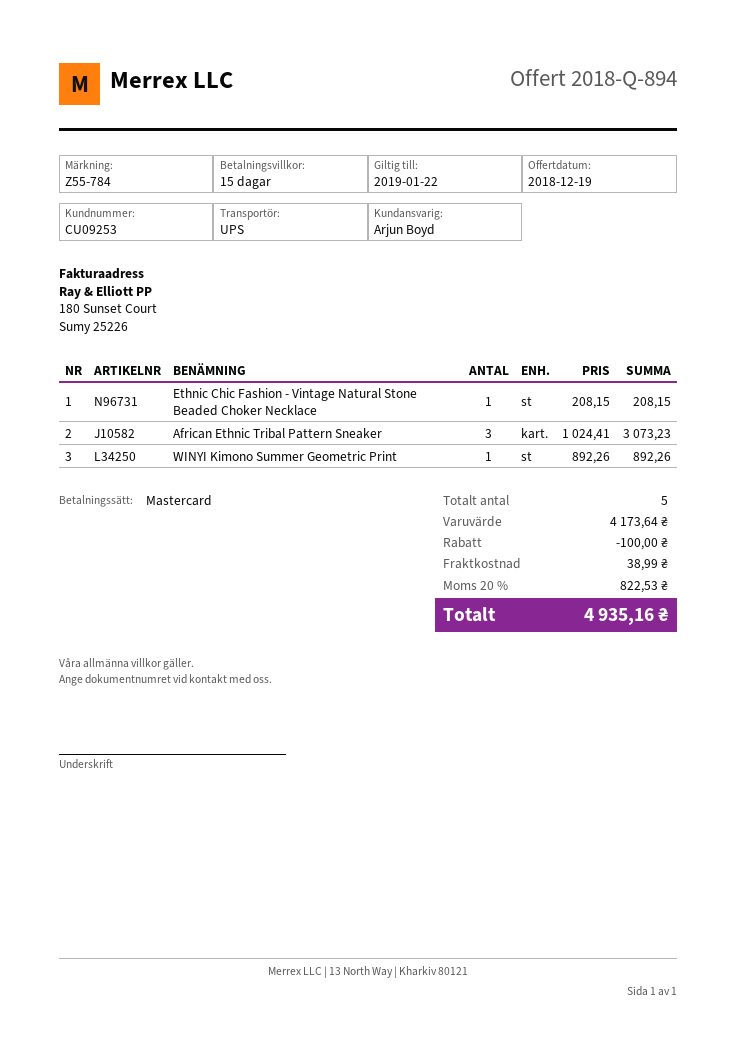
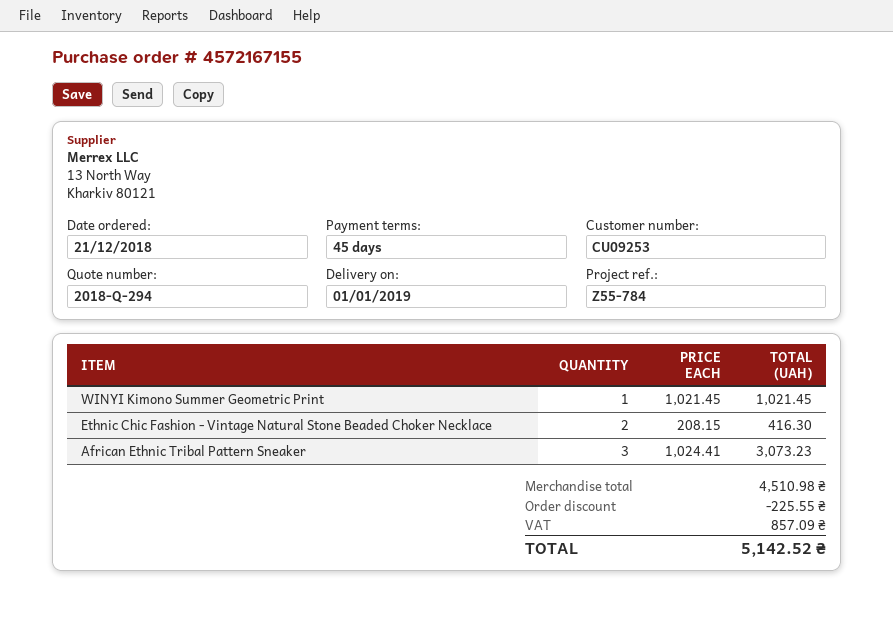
quote number: 2018-Q-894 -> 2018-Q-294
payment terms: 15 days -> 45 days
Ethnic Chic Fashion - Vintage Natural Stone Beaded Choker Necklace: 1 x 208.15 = 208.15 -> 2 x 208.15 = 416.30
WINYI Kimono Summer Geometric Print: 1 x 892.26 = 892.26 -> 1 x 1021.45 = 1021.45
subtotal: 4173.64 -> 4510.98
discount: 100.00 -> 225.55
shipping: 38.99 -> none
tax: 822.53 -> 857.09
total: 4935.16 -> 5142.52

